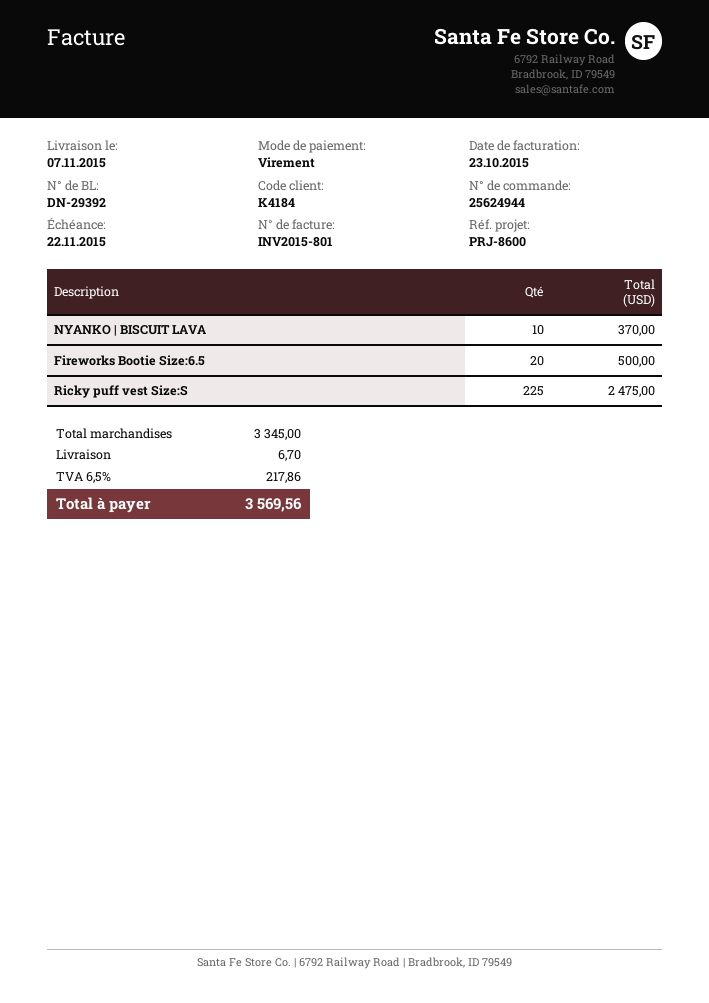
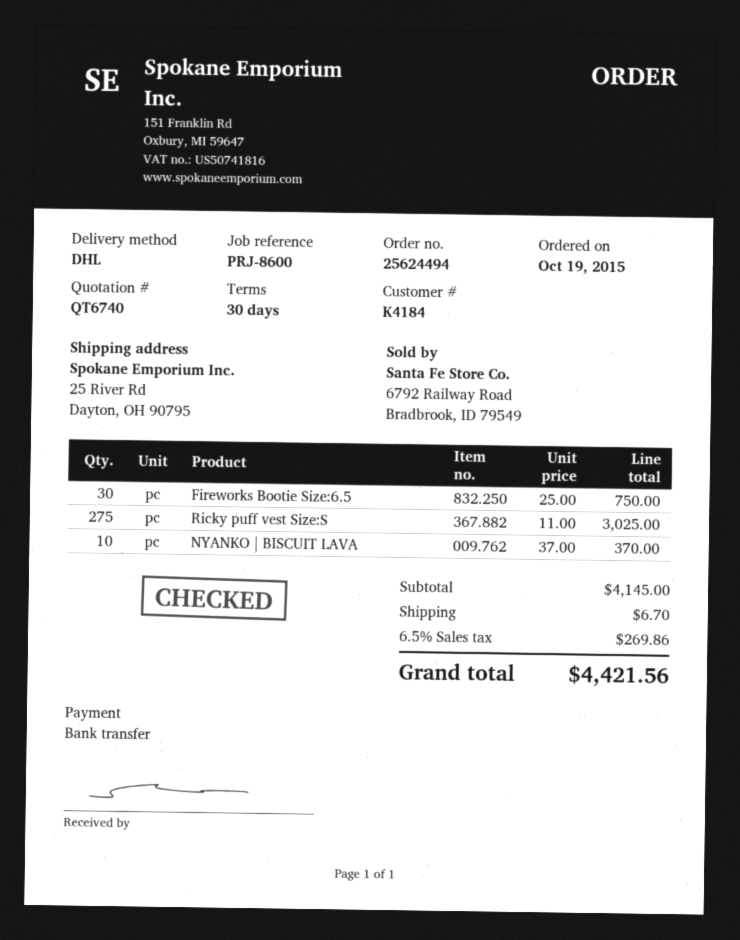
order number: 25624944 -> 25624494
Fireworks Bootie Size:6.5: 20 for 500.00 -> 30 for 750.00
Ricky puff vest Size:S: 225 for 2475.00 -> 275 for 3025.00
subtotal: 3345.00 -> 4145.00
tax: 6.5% = 217.86 -> 6.5% = 269.86
total: 3569.56 -> 4421.56

